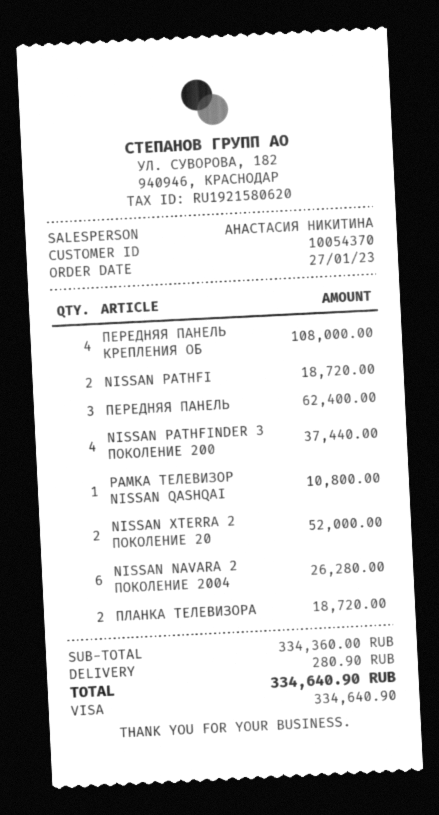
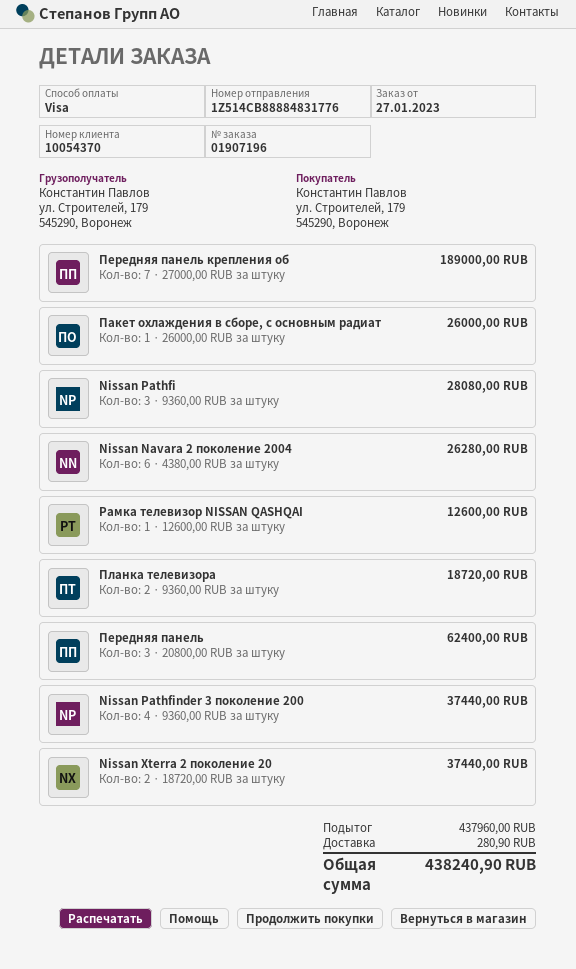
ПЕРЕДНЯЯ ПАНЕЛЬ КРЕПЛЕНИЯ ОБ: 4 for 108000.00 -> 7 for 189000.00
NISSAN PATHFI: 2 for 18720.00 -> 3 for 28080.00
РАМКА ТЕЛЕВИЗОР NISSAN QASHQAI: 1 for 10800.00 -> 1 for 12600.00
NISSAN XTERRA 2 ПОКОЛЕНИЕ 20: 2 for 52000.00 -> 2 for 37440.00
Пакет охлаждения в сборе, с основным радиат: none -> 1 for 26000.00
subtotal: 334360.00 -> 437960.00
total: 334640.90 -> 438240.90

